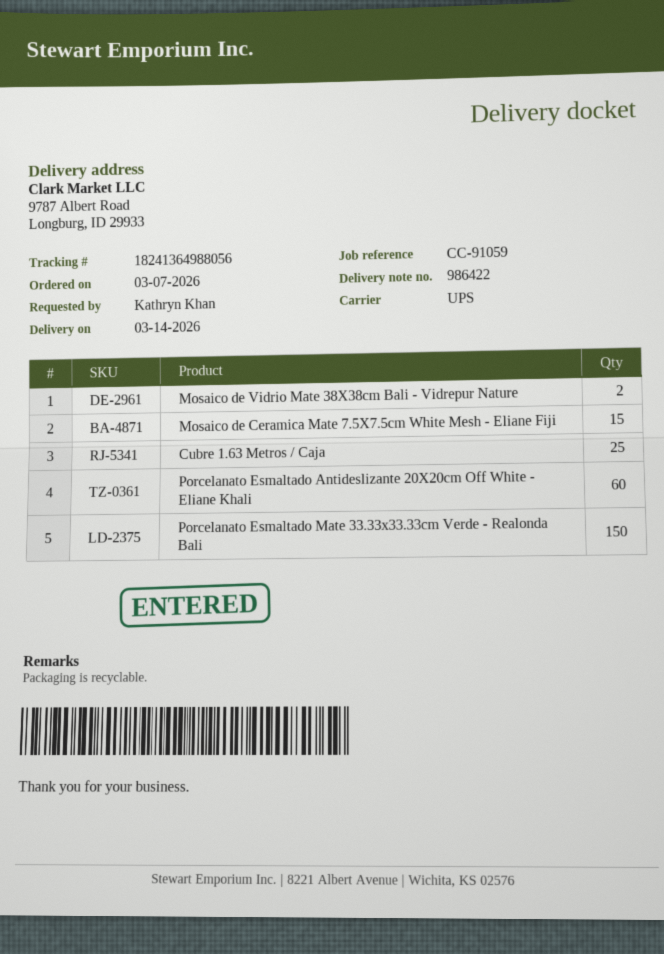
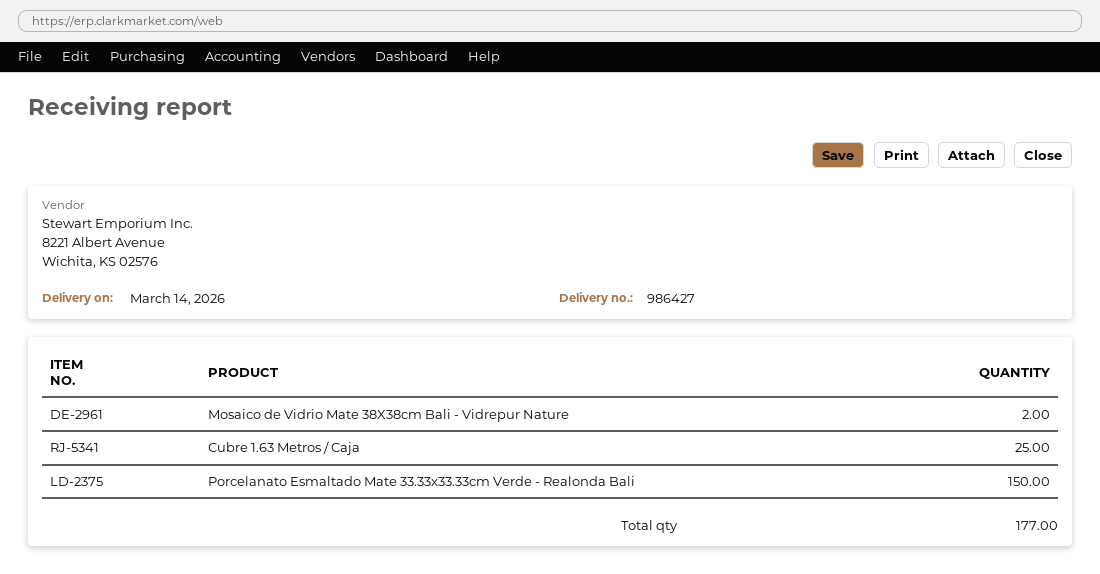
delivery note number: 986422 -> 986427
Mosaico de Ceramica Mate 7.5X7.5cm White Mesh - Eliane Fiji: 15 -> none
Porcelanato Esmaltado Antideslizante 20X20cm Off White - Eliane Khali: 60 -> none

